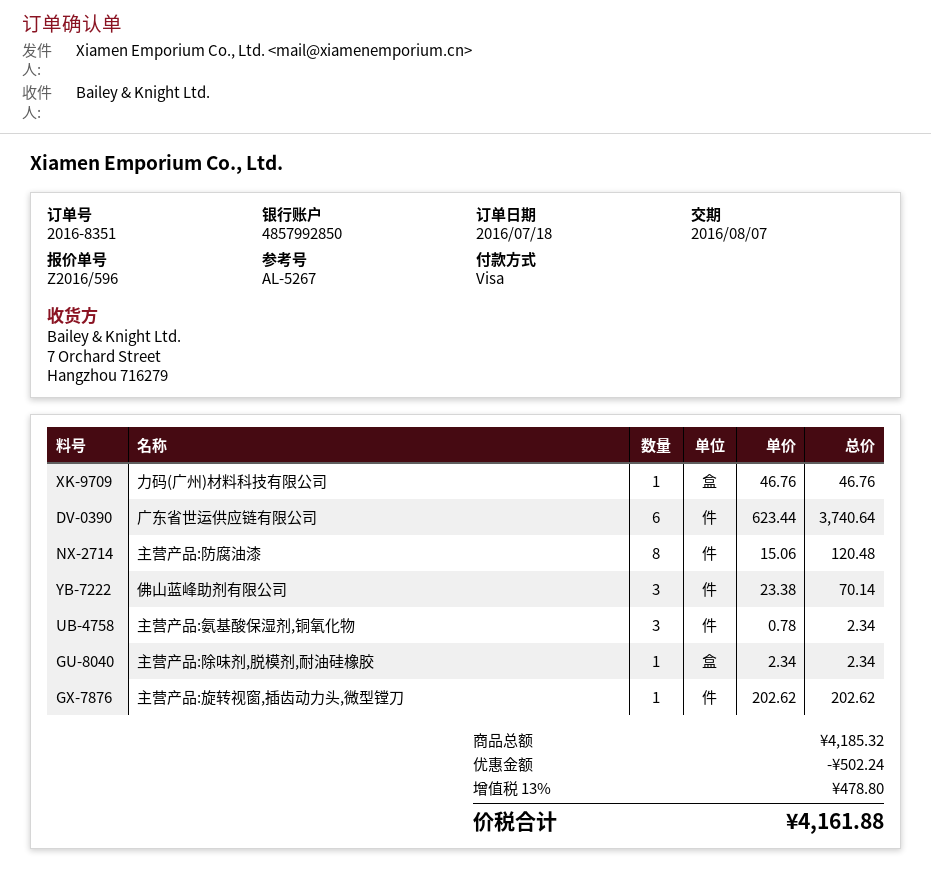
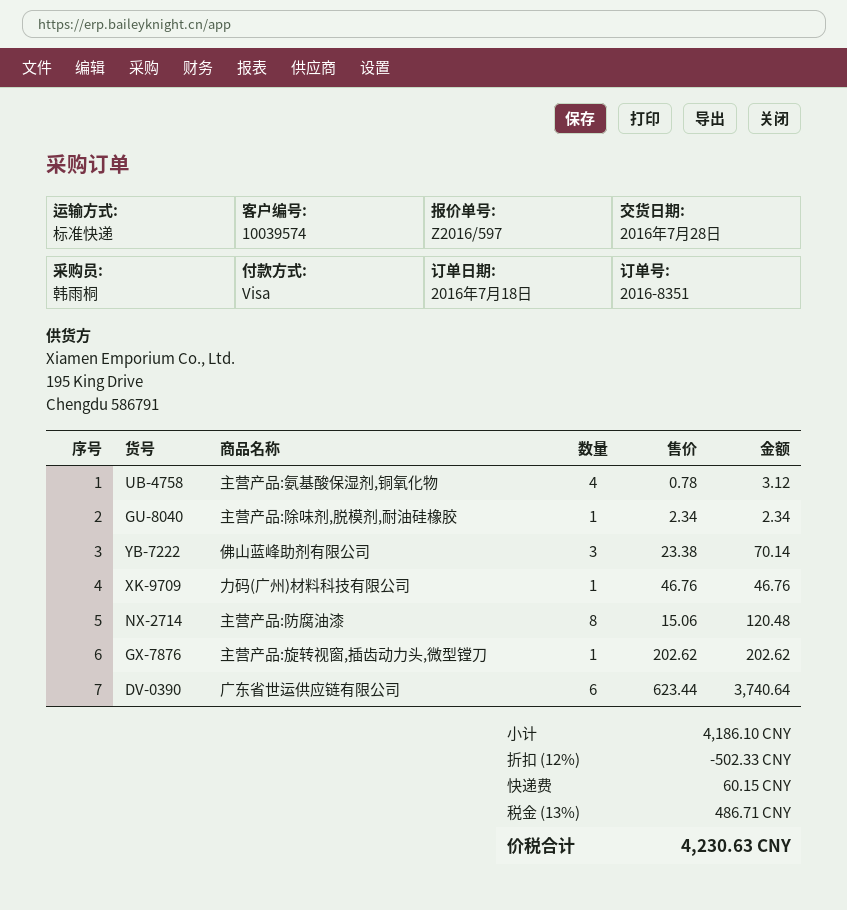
quote number: Z2016/596 -> Z2016/597
delivery date: 2016-08-07 -> 2016-07-28
主营产品:氨基酸保湿剂,铜氧化物: 3 x 0.78 = 2.34 -> 4 x 0.78 = 3.12
subtotal: 4185.32 -> 4186.10
discount: 502.24 -> 502.33
shipping: none -> 60.15
tax: 13% = 478.80 -> 13% = 486.71
total: 4161.88 -> 4230.63

